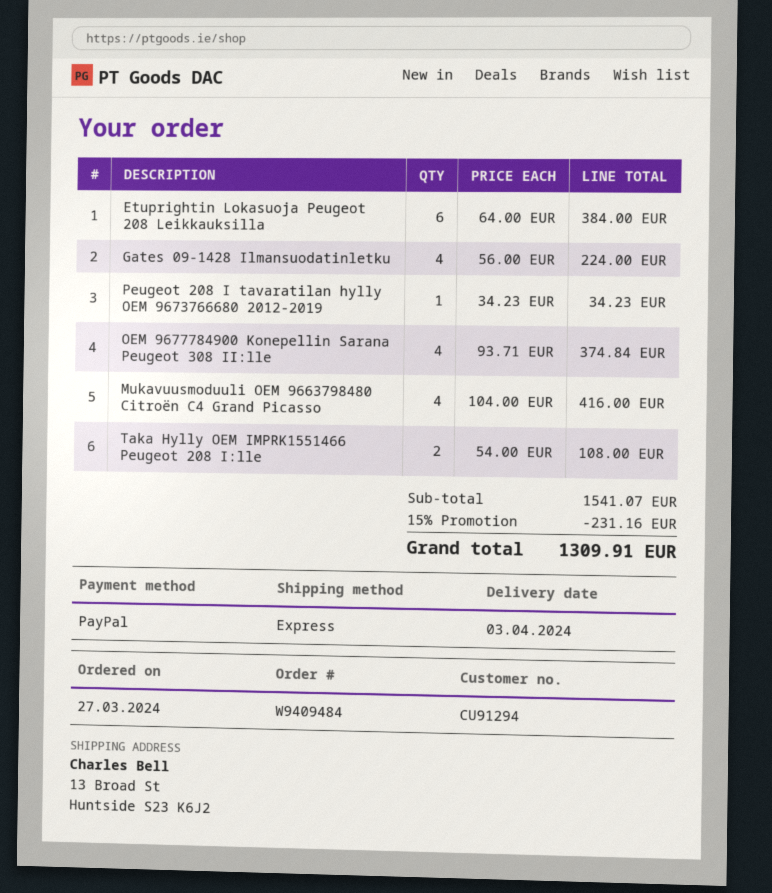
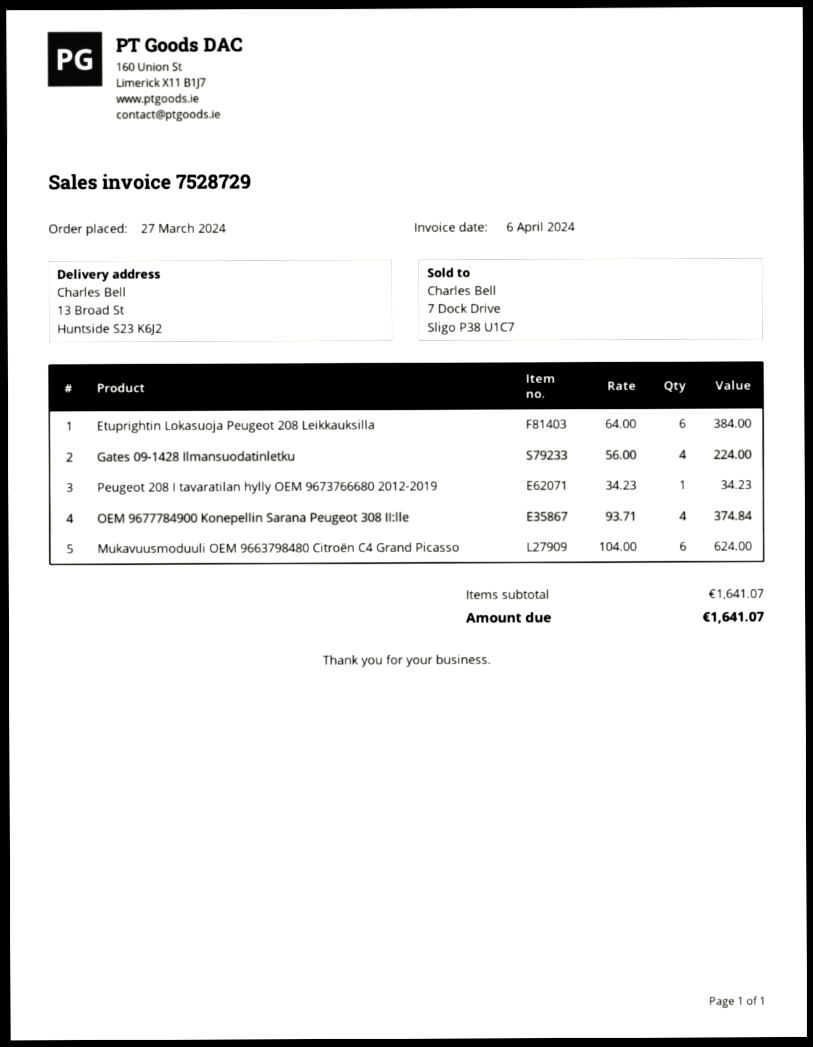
Mukavuusmoduuli OEM 9663798480 Citroën C4 Grand Picasso: 4 x 104.00 = 416.00 -> 6 x 104.00 = 624.00
Taka Hylly OEM IMPRK1551466 Peugeot 208 I:lle: 2 x 54.00 = 108.00 -> none
subtotal: 1541.07 -> 1641.07
discount: 15% = 231.16 -> none
total: 1309.91 -> 1641.07

